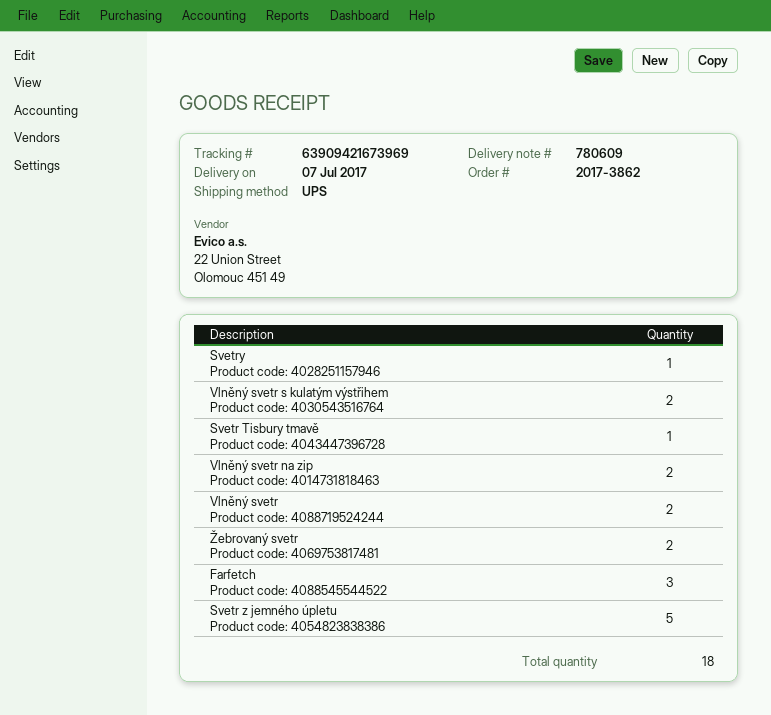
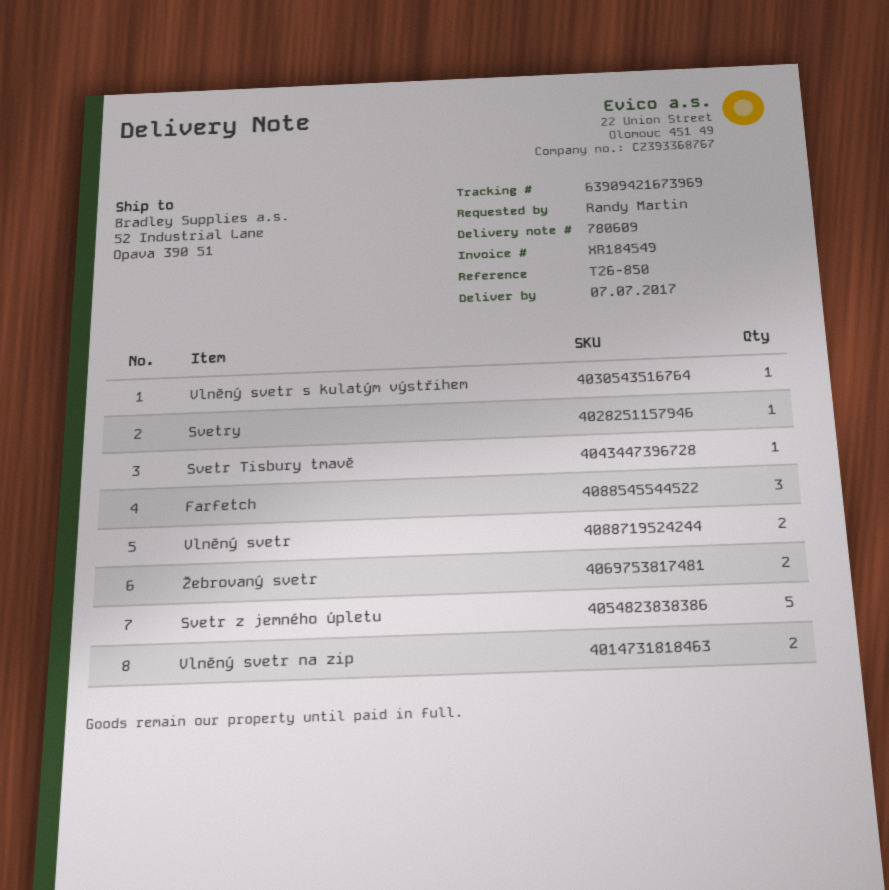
Vlněný svetr s kulatým výstřihem: 2 -> 1

